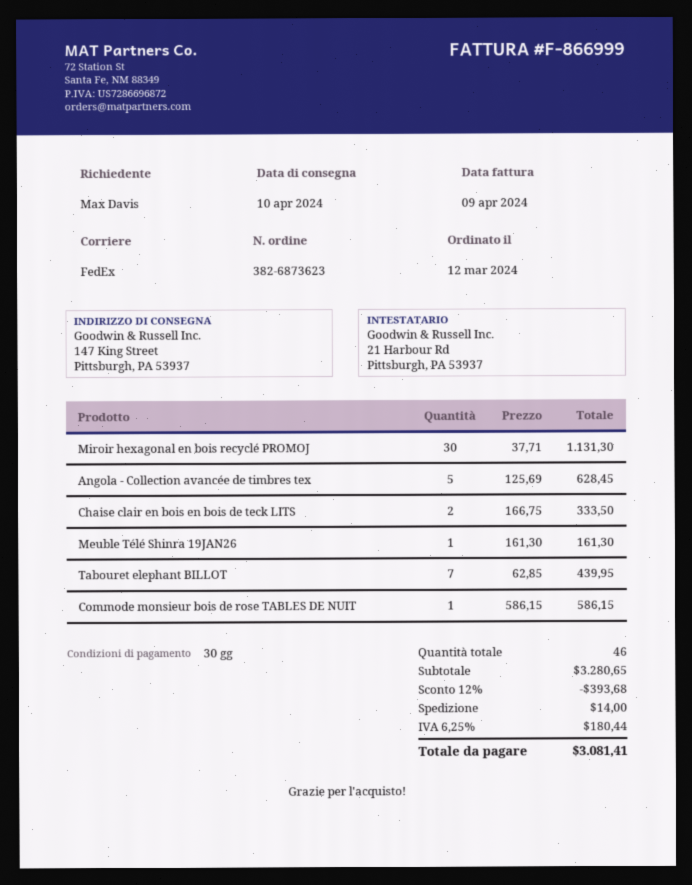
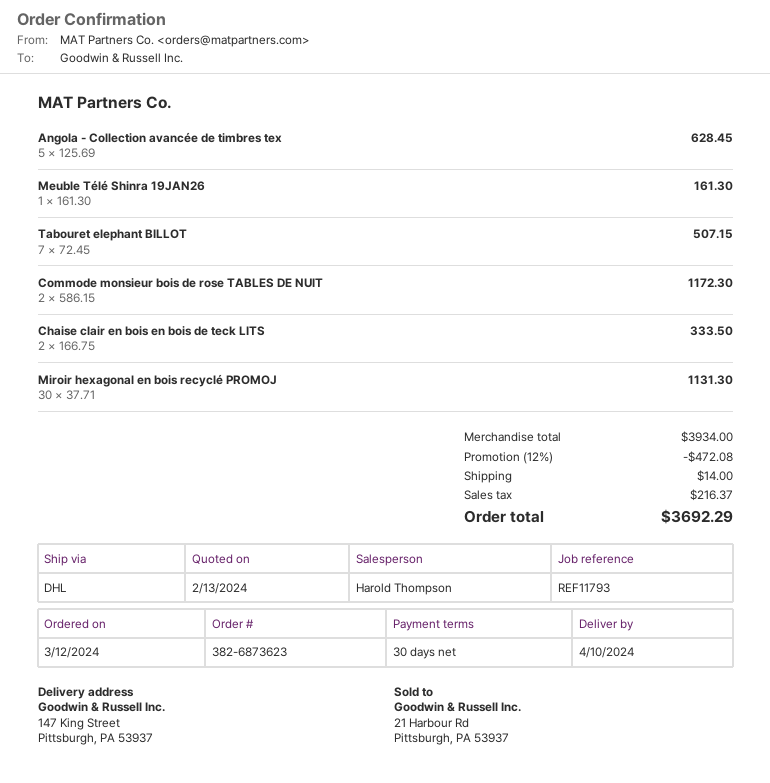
shipping method: FedEx -> DHL
Tabouret elephant BILLOT: 7 x 62.85 = 439.95 -> 7 x 72.45 = 507.15
Commode monsieur bois de rose TABLES DE NUIT: 1 x 586.15 = 586.15 -> 2 x 586.15 = 1172.30
subtotal: 3280.65 -> 3934.00
discount: 12% = 393.68 -> 12% = 472.08
tax: 180.44 -> 216.37
total: 3081.41 -> 3692.29

